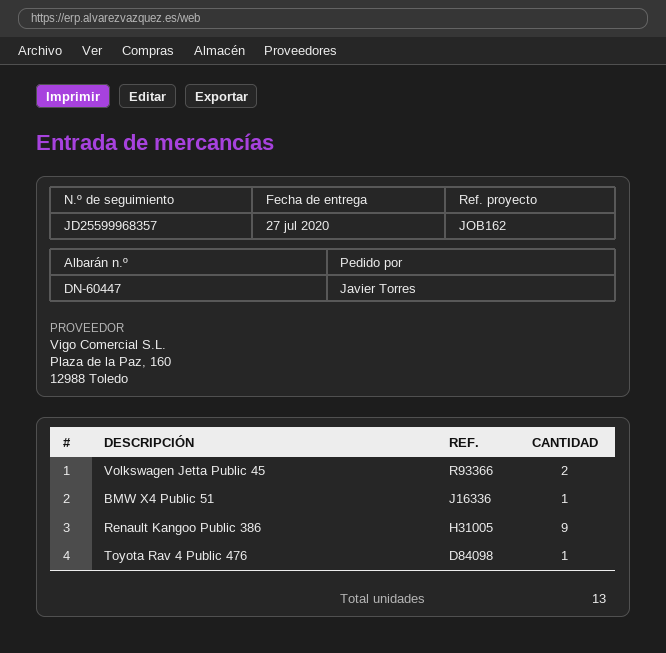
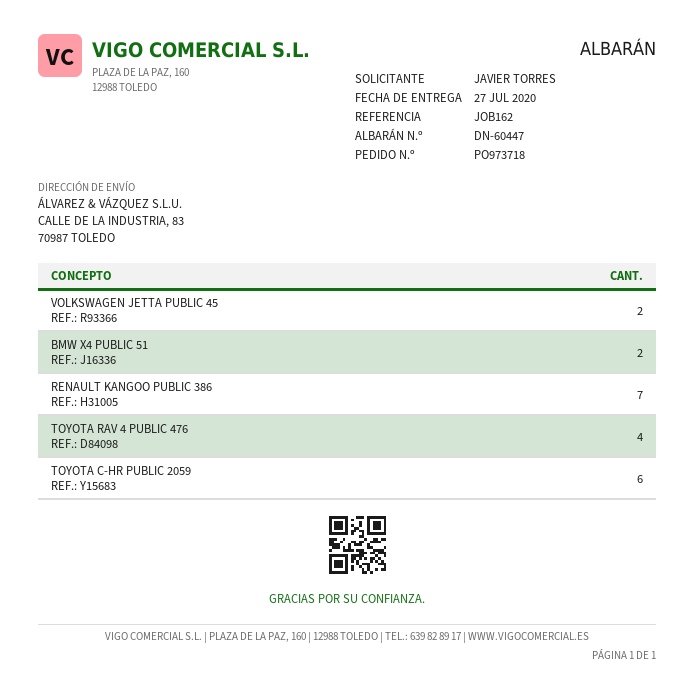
BMW X4 Public 51: 1 -> 2
Renault Kangoo Public 386: 9 -> 7
Toyota Rav 4 Public 476: 1 -> 4
TOYOTA C-HR PUBLIC 2059: none -> 6

